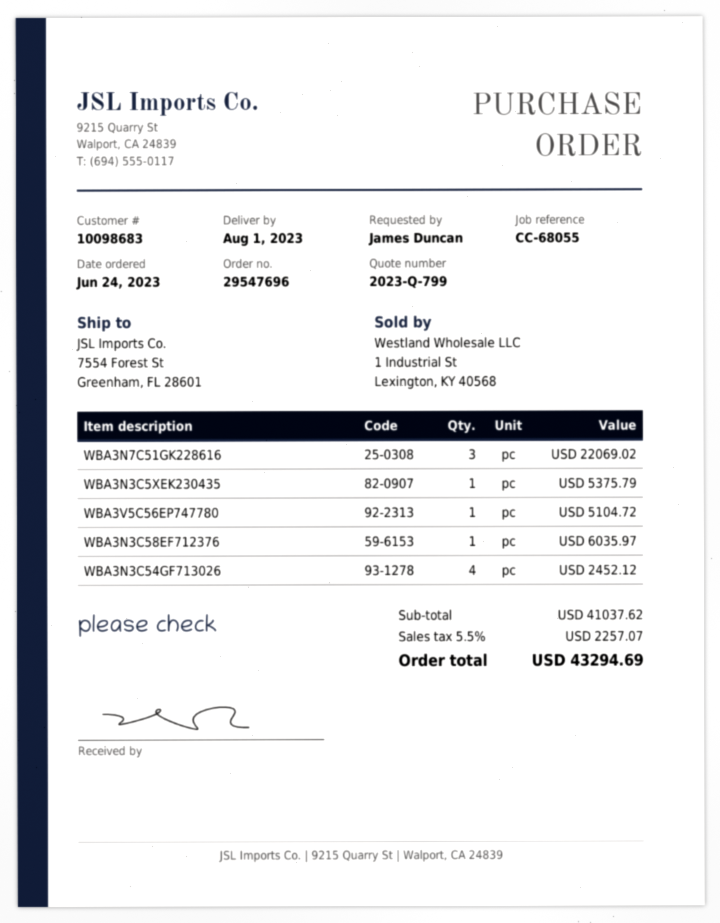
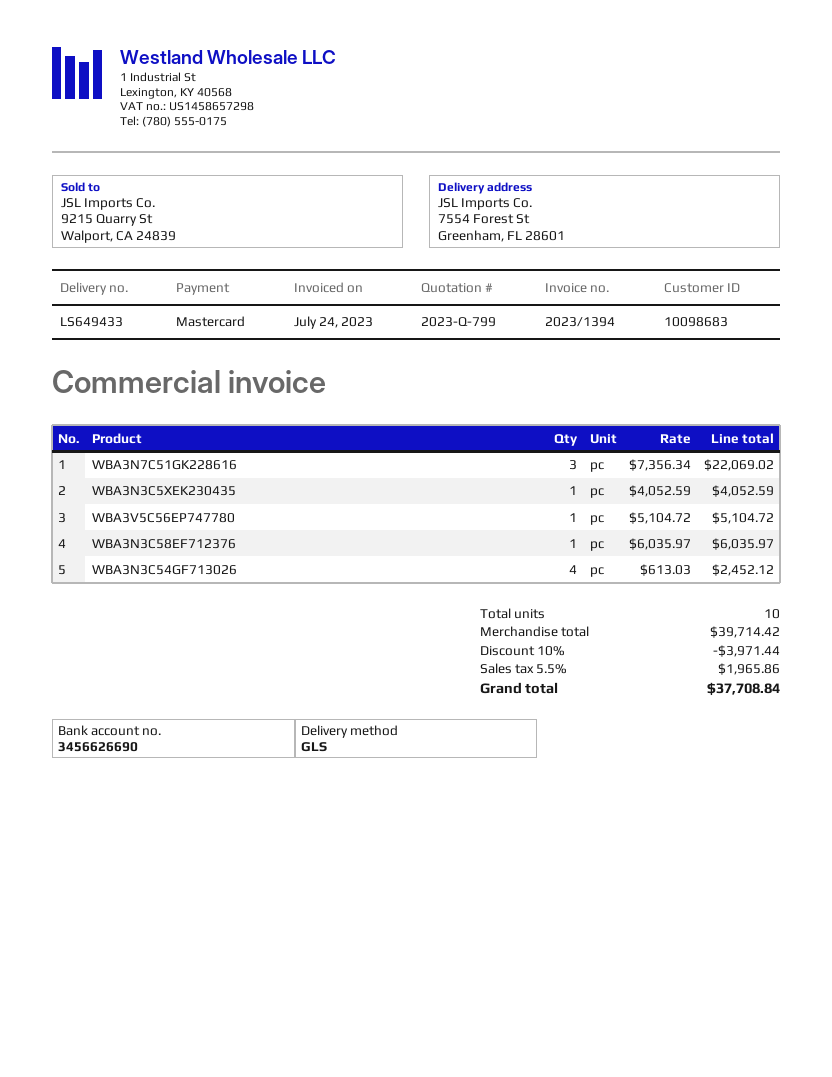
WBA3N3C5XEK230435: 1 for 5375.79 -> 1 for 4052.59
subtotal: 41037.62 -> 39714.42
discount: none -> 10% = 3971.44
tax: 5.5% = 2257.07 -> 5.5% = 1965.86
total: 43294.69 -> 37708.84

